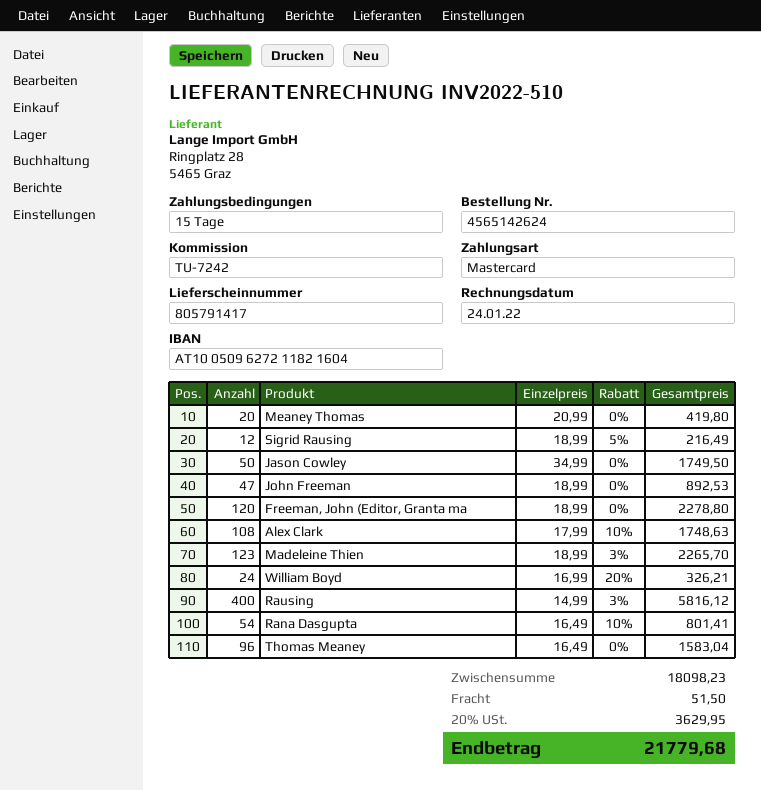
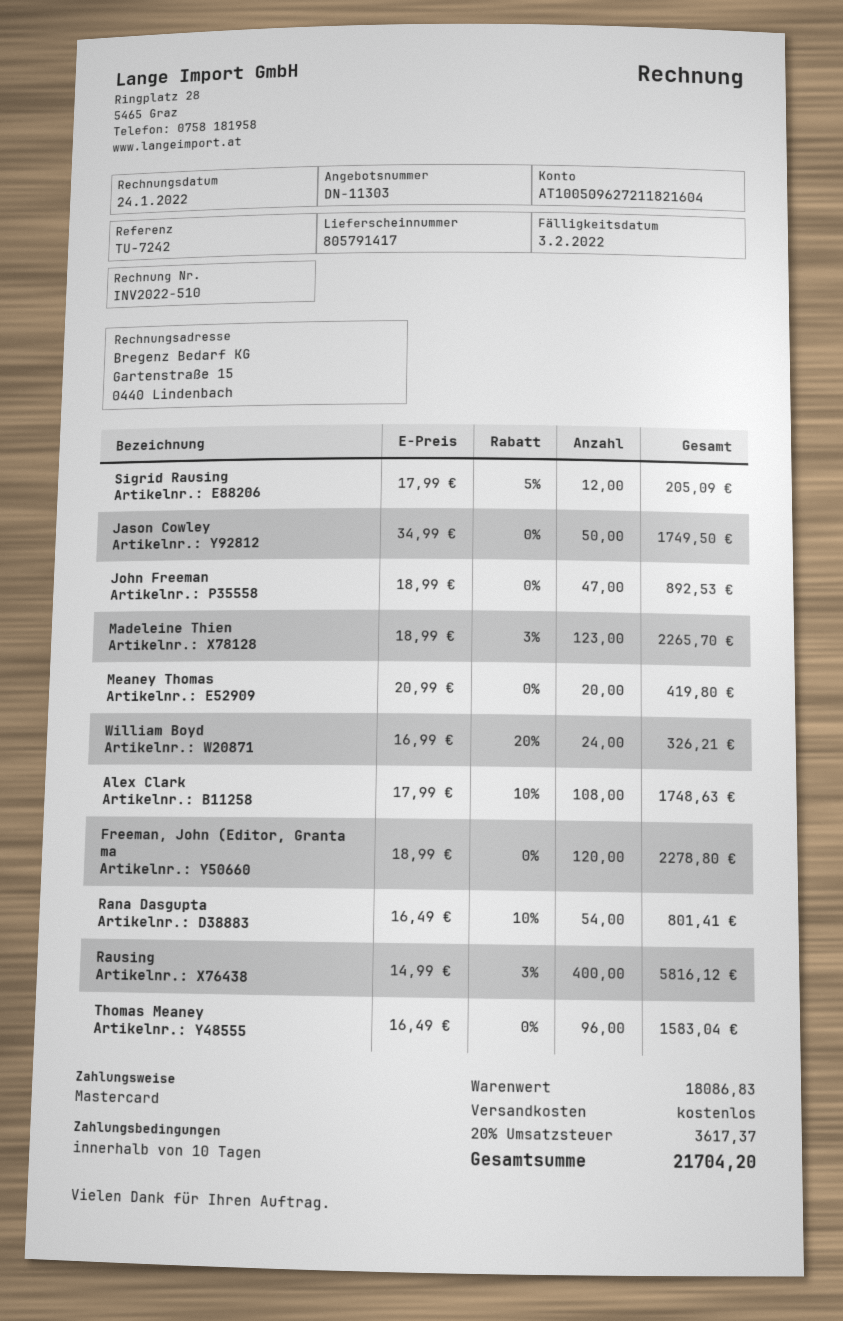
payment terms: 15 days -> 10 days
Sigrid Rausing: 12 x 18.99 - 5% = 216.49 -> 12 x 17.99 - 5% = 205.09
subtotal: 18098.23 -> 18086.83
shipping: 51.50 -> 0.00
tax: 20% = 3629.95 -> 20% = 3617.37
total: 21779.68 -> 21704.20

